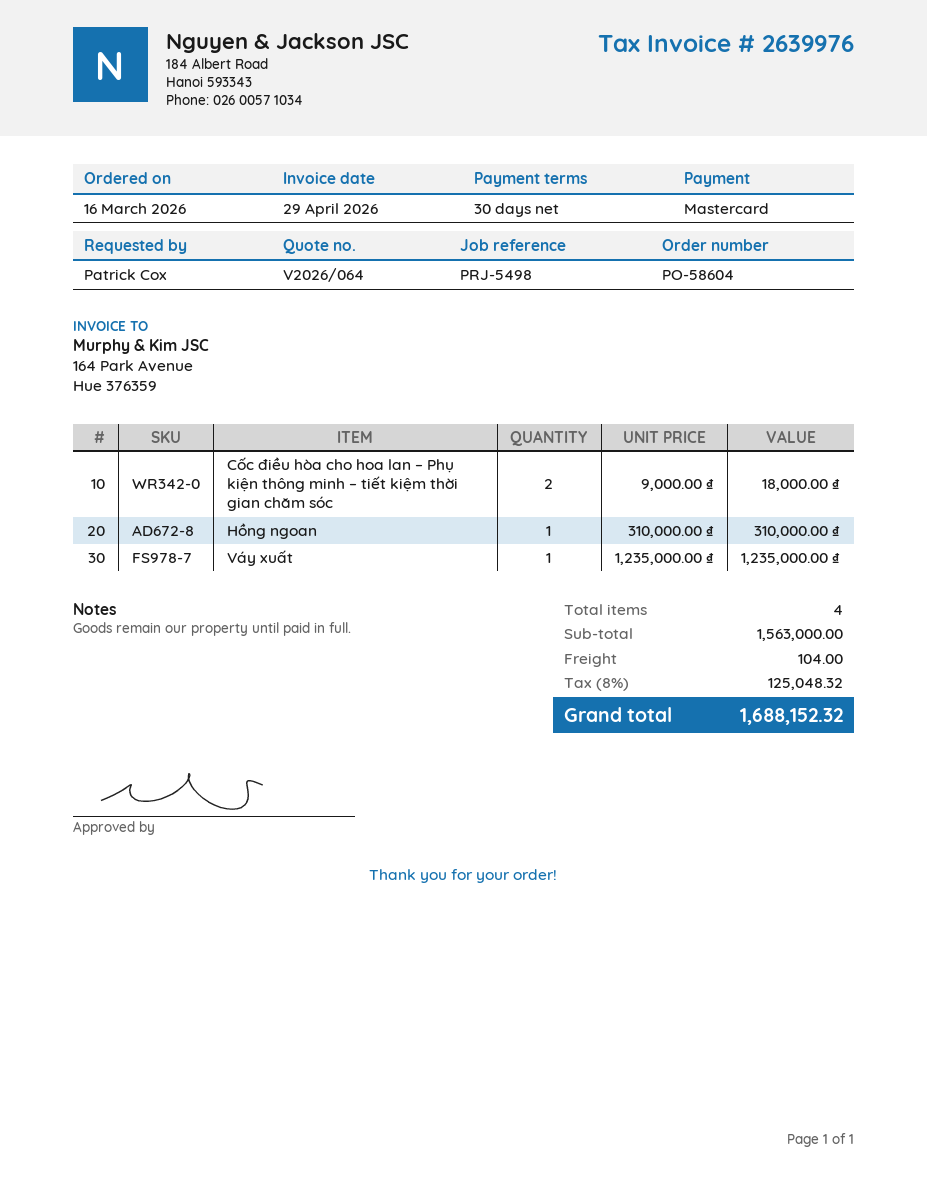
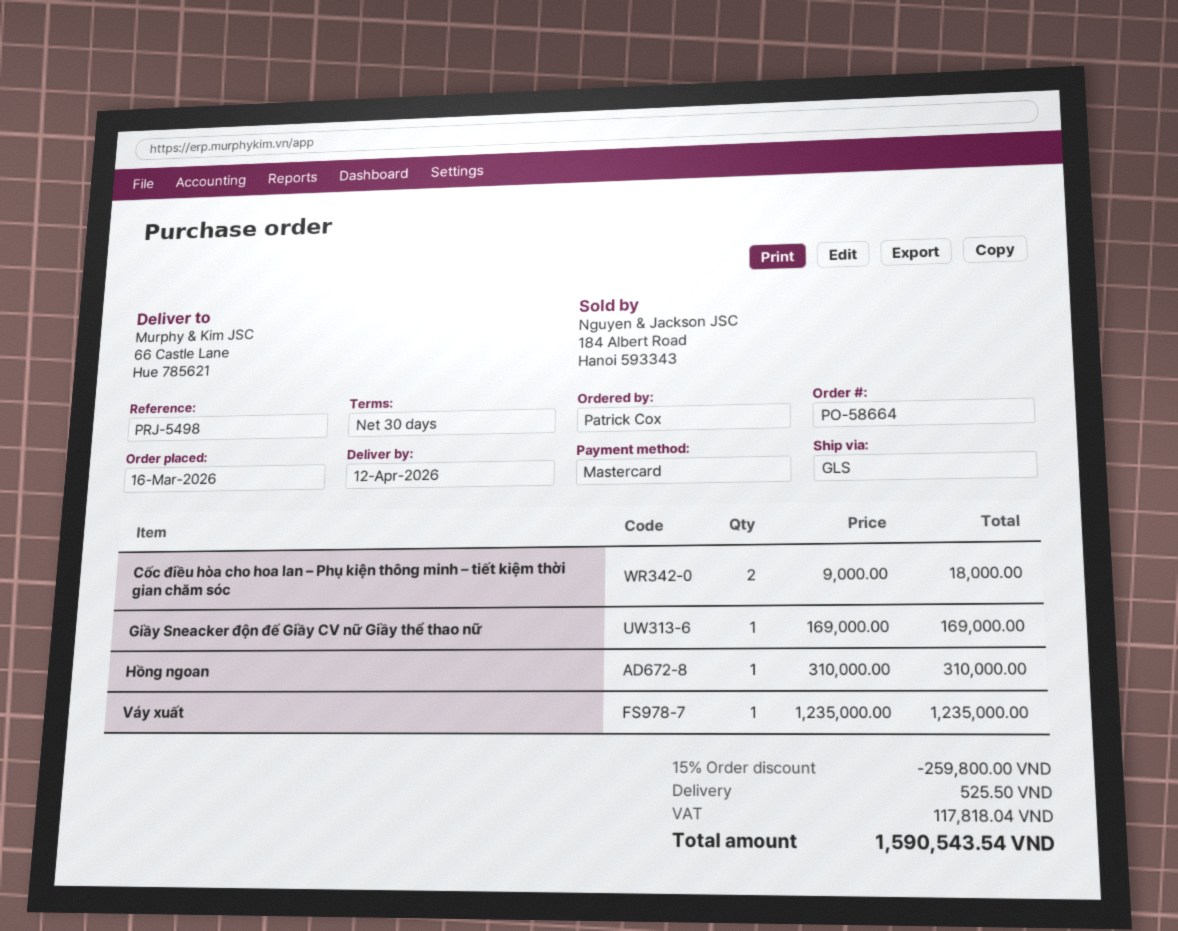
order number: PO-58604 -> PO-58664
Giầy Sneacker độn đế Giầy CV nữ Giầy thể thao nữ: none -> 1 x 169000.00 = 169000.00
discount: none -> 15% = 259800.00
shipping: 104.00 -> 525.50
tax: 125048.32 -> 117818.04
total: 1688152.32 -> 1590543.54

